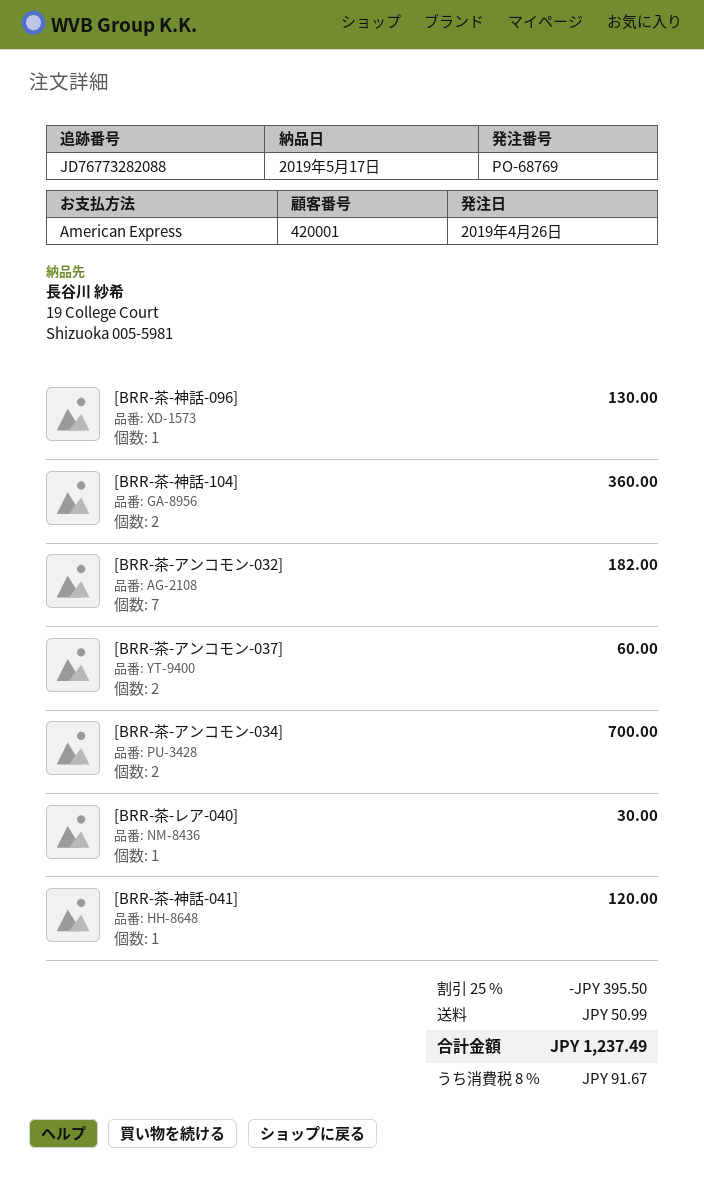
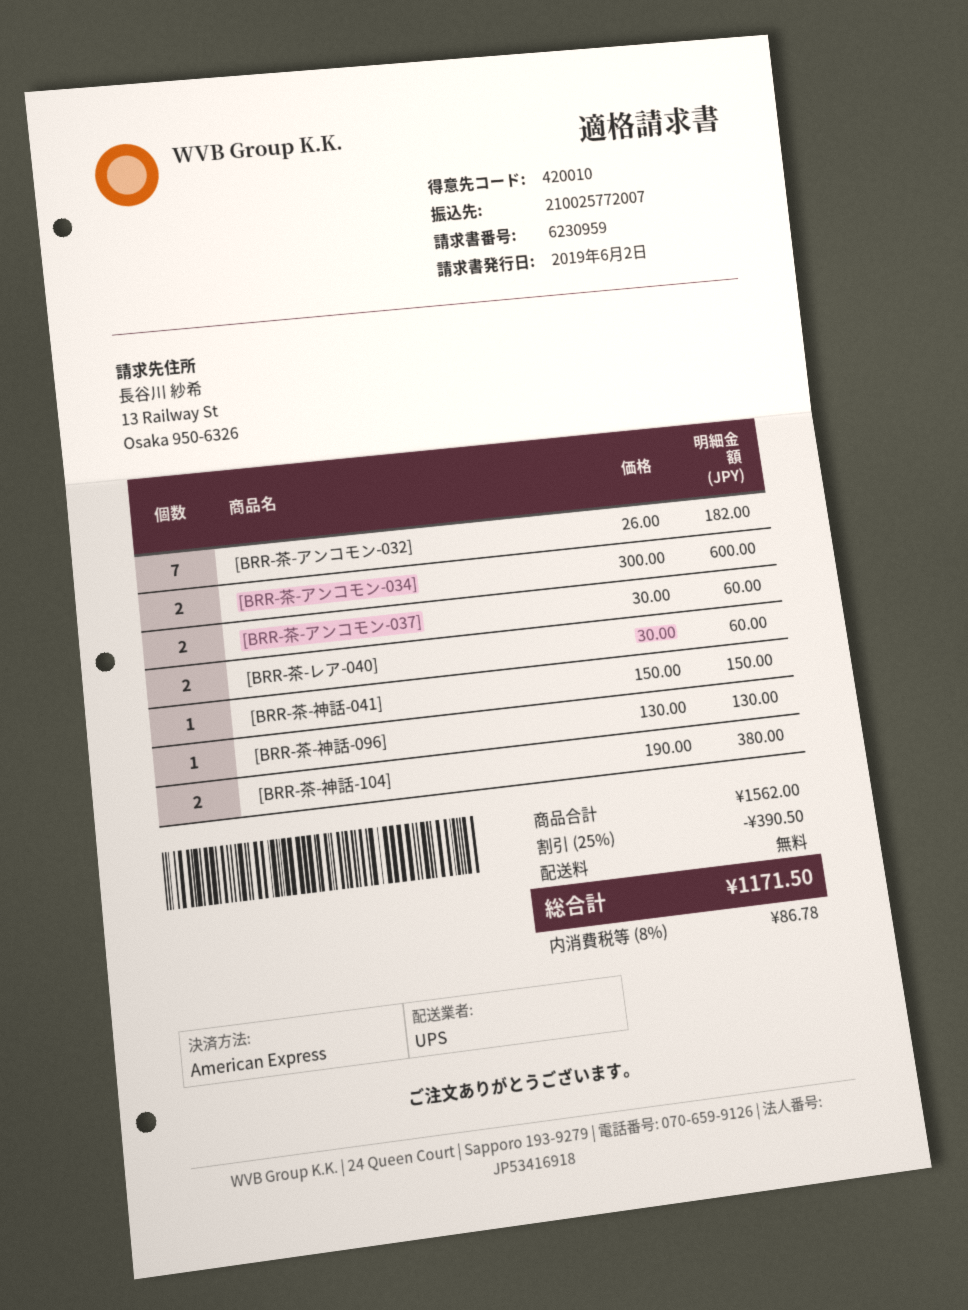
customer number: 420001 -> 420010
[BRR-茶-神話-104]: 2 for 360.00 -> 2 for 380.00
[BRR-茶-アンコモン-034]: 2 for 700.00 -> 2 for 600.00
[BRR-茶-レア-040]: 1 for 30.00 -> 2 for 60.00
[BRR-茶-神話-041]: 1 for 120.00 -> 1 for 150.00
discount: 25% = 395.50 -> 25% = 390.50
shipping: 50.99 -> 0.00
tax: 8% = 91.67 -> 8% = 86.78
total: 1237.49 -> 1171.50

